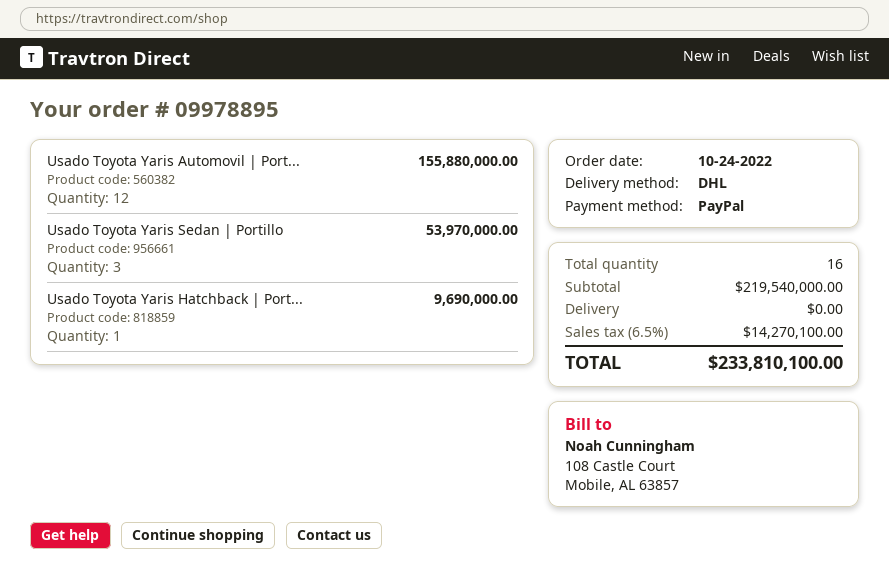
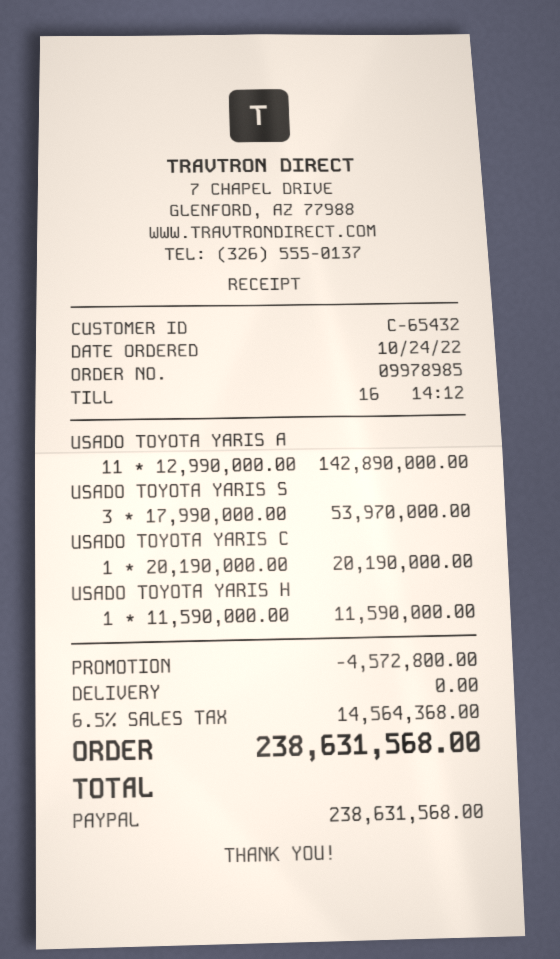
order number: 09978895 -> 09978985
Usado Toyota Yaris Automovil | Port...: 12 for 155880000.00 -> 11 for 142890000.00
Usado Toyota Yaris Hatchback | Port...: 1 for 9690000.00 -> 1 for 11590000.00
USADO TOYOTA YARIS C: none -> 1 for 20190000.00
discount: none -> 4572800.00
tax: 6.5% = 14270100.00 -> 6.5% = 14564368.00
total: 233810100.00 -> 238631568.00

